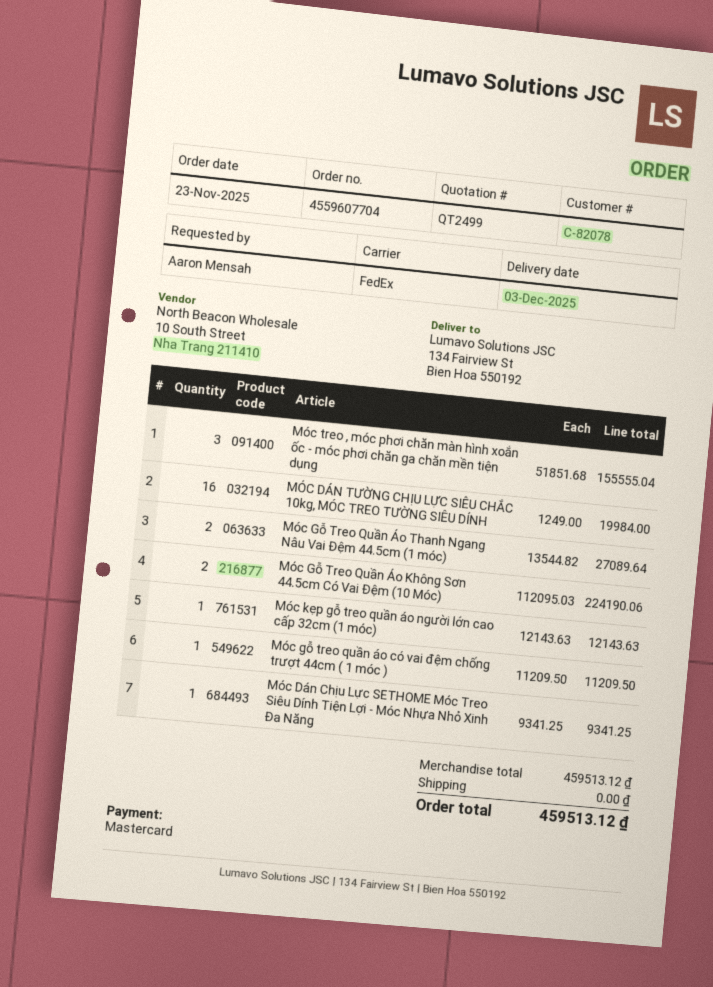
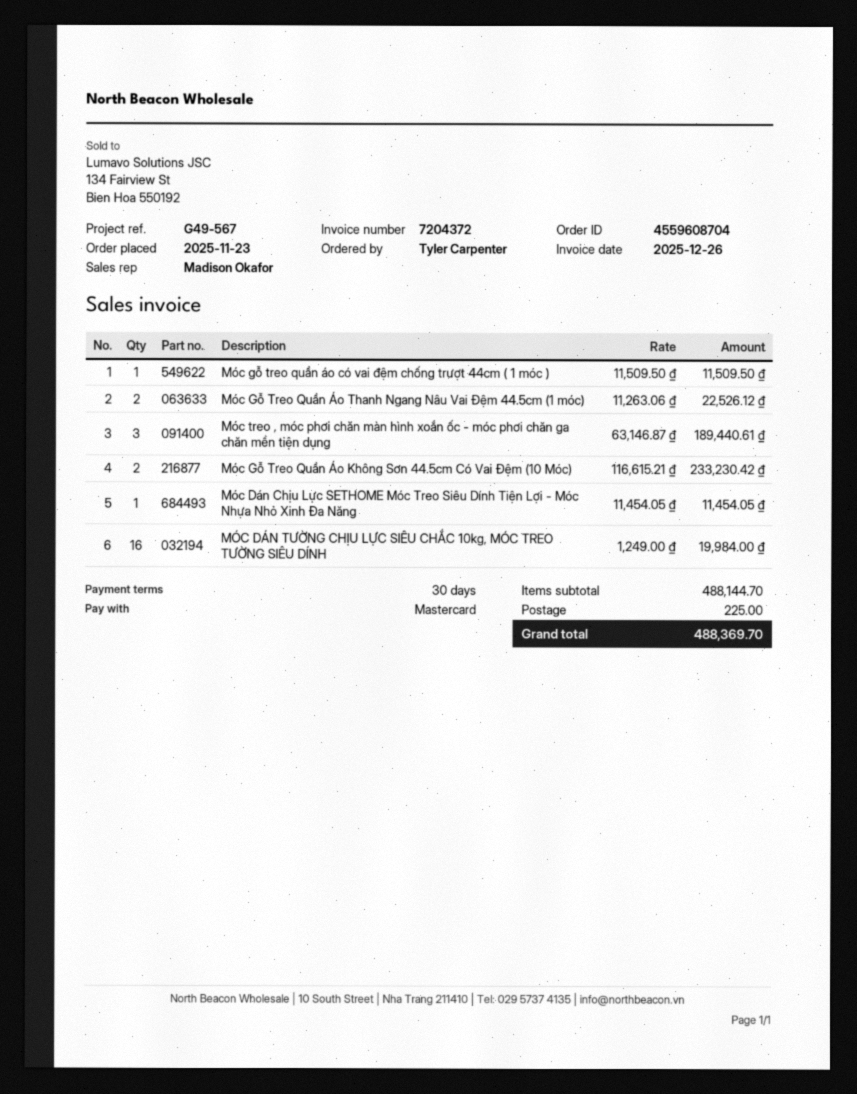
order number: 4559607704 -> 4559608704
ordered by: Aaron Mensah -> Tyler Carpenter
Móc treo , móc phơi chăn màn hình xoắn ốc - móc phơi chăn ga chăn mền tiện dụng: 3 x 51851.68 = 155555.04 -> 3 x 63146.87 = 189440.61
Móc Gỗ Treo Quần Áo Thanh Ngang Nâu Vai Đệm 44.5cm (1 móc): 2 x 13544.82 = 27089.64 -> 2 x 11263.06 = 22526.12
Móc Gỗ Treo Quần Áo Không Sơn 44.5cm Có Vai Đệm (10 Móc): 2 x 112095.03 = 224190.06 -> 2 x 116615.21 = 233230.42
Móc kẹp gỗ treo quần áo người lớn cao cấp 32cm (1 móc): 1 x 12143.63 = 12143.63 -> none
Móc gỗ treo quần áo có vai đệm chống trượt 44cm ( 1 móc ): 1 x 11209.50 = 11209.50 -> 1 x 11509.50 = 11509.50
Móc Dán Chịu Lực SETHOME Móc Treo Siêu Dính Tiện Lợi - Móc Nhựa Nhỏ Xinh Đa Năng: 1 x 9341.25 = 9341.25 -> 1 x 11454.05 = 11454.05
subtotal: 459513.12 -> 488144.70
shipping: 0.00 -> 225.00
total: 459513.12 -> 488369.70

